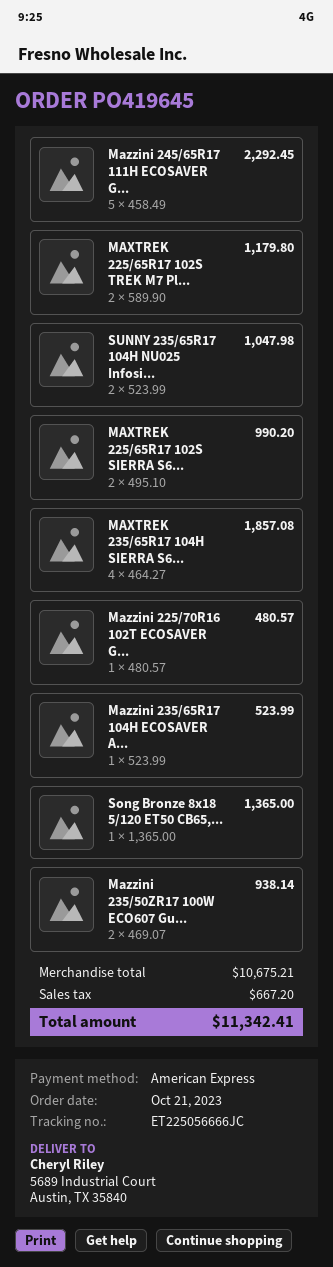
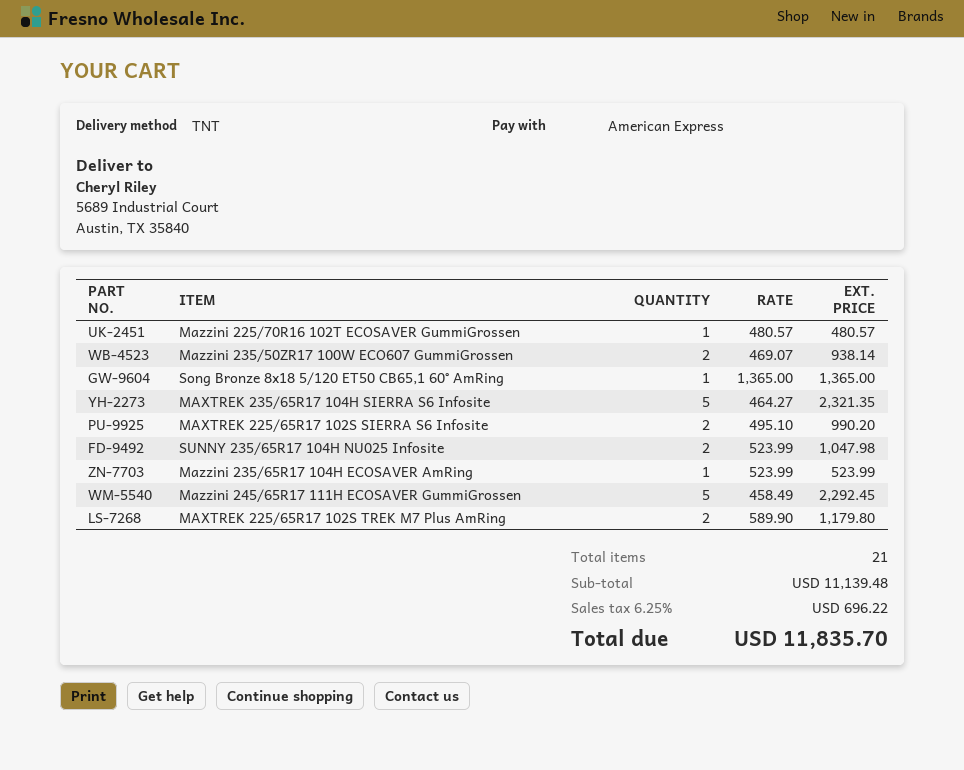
MAXTREK 235/65R17 104H SIERRA S6...: 4 x 464.27 = 1857.08 -> 5 x 464.27 = 2321.35
subtotal: 10675.21 -> 11139.48
tax: 667.20 -> 696.22
total: 11342.41 -> 11835.70

